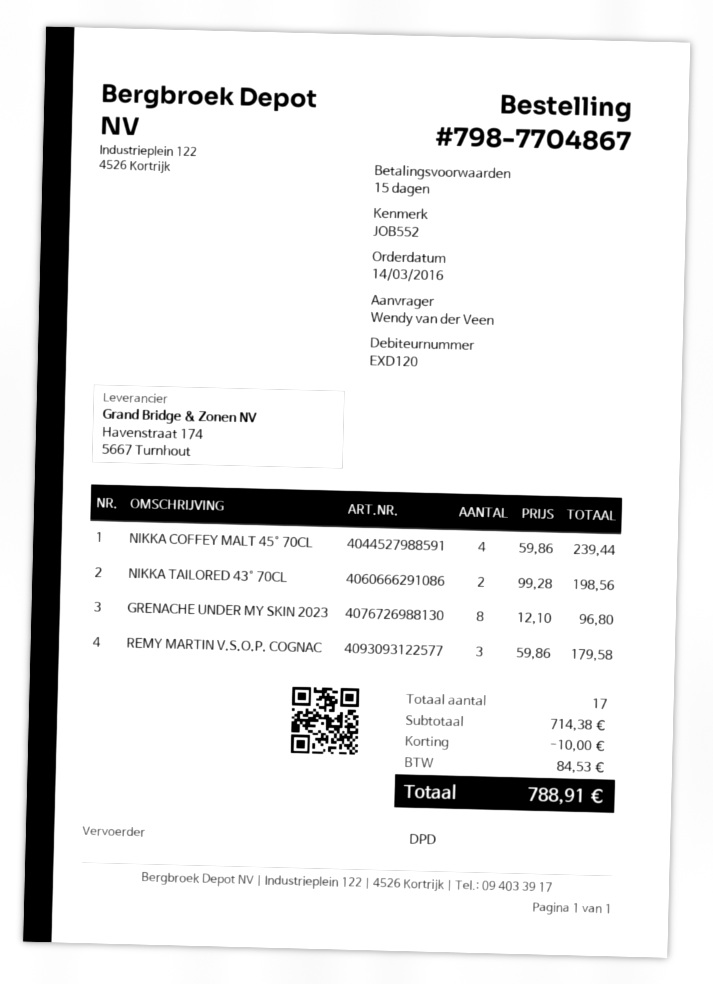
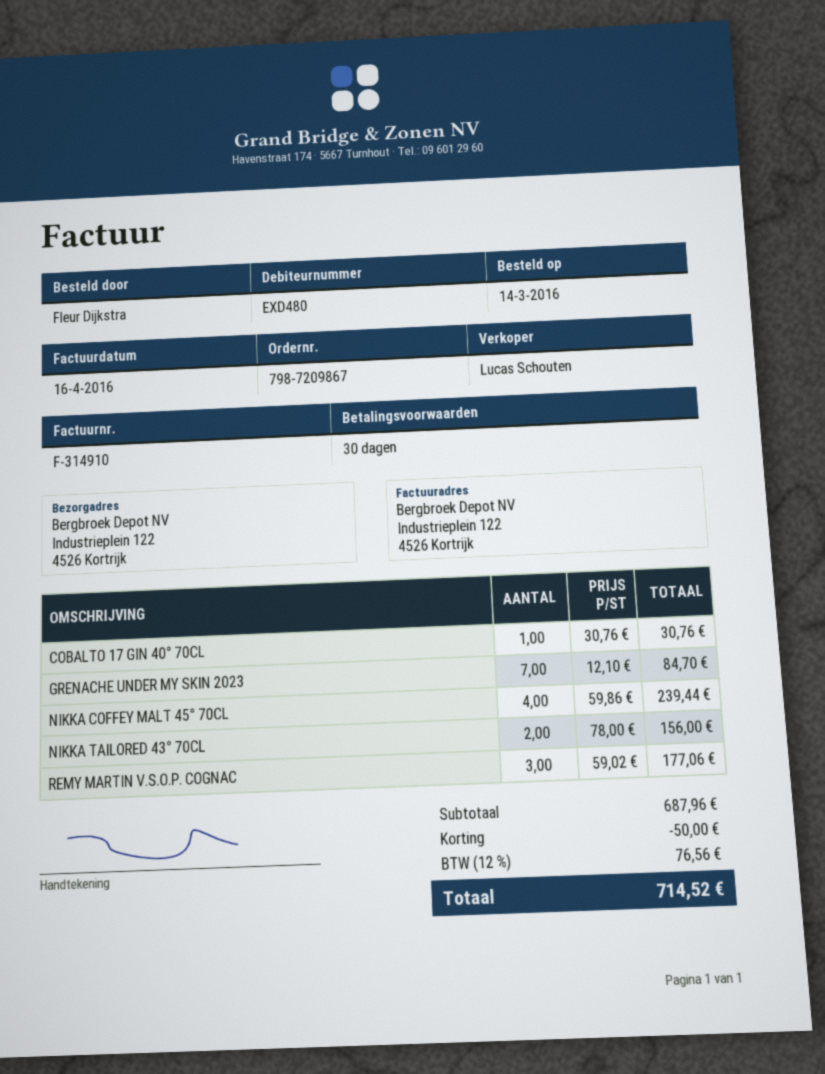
order number: 798-7704867 -> 798-7209867
payment terms: 15 days -> 30 days
customer number: EXD120 -> EXD480
ordered by: Wendy van der Veen -> Fleur Dijkstra
NIKKA TAILORED 43° 70CL: 2 x 99.28 = 198.56 -> 2 x 78.00 = 156.00
GRENACHE UNDER MY SKIN 2023: 8 x 12.10 = 96.80 -> 7 x 12.10 = 84.70
REMY MARTIN V.S.O.P. COGNAC: 3 x 59.86 = 179.58 -> 3 x 59.02 = 177.06
COBALTO 17 GIN 40° 70CL: none -> 1 x 30.76 = 30.76
subtotal: 714.38 -> 687.96
discount: 10.00 -> 50.00
tax: 84.53 -> 76.56
total: 788.91 -> 714.52

